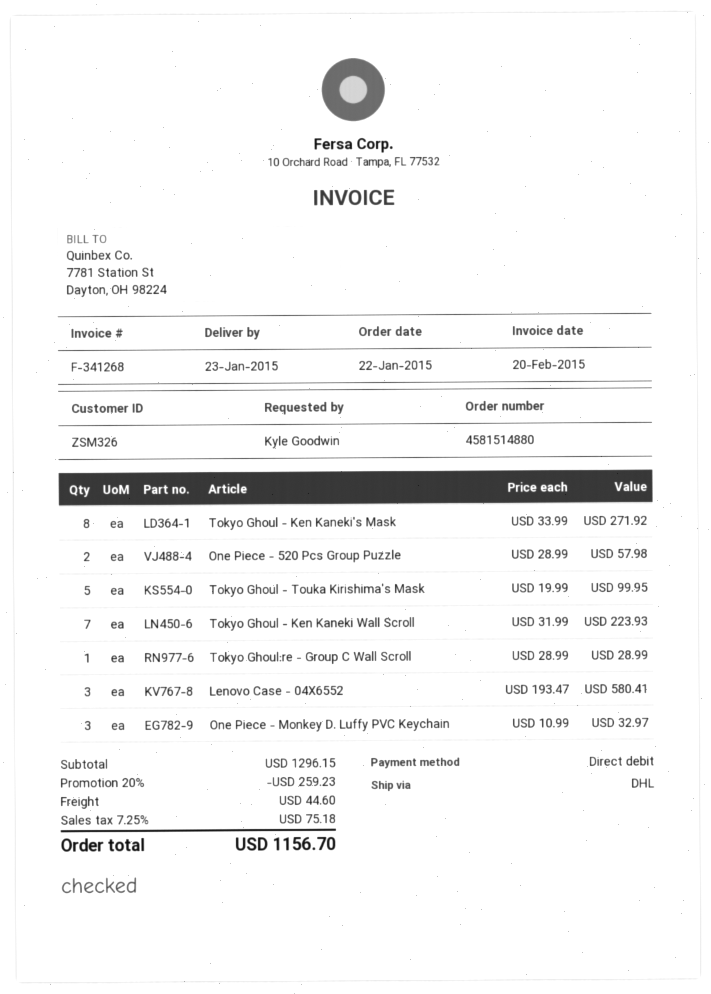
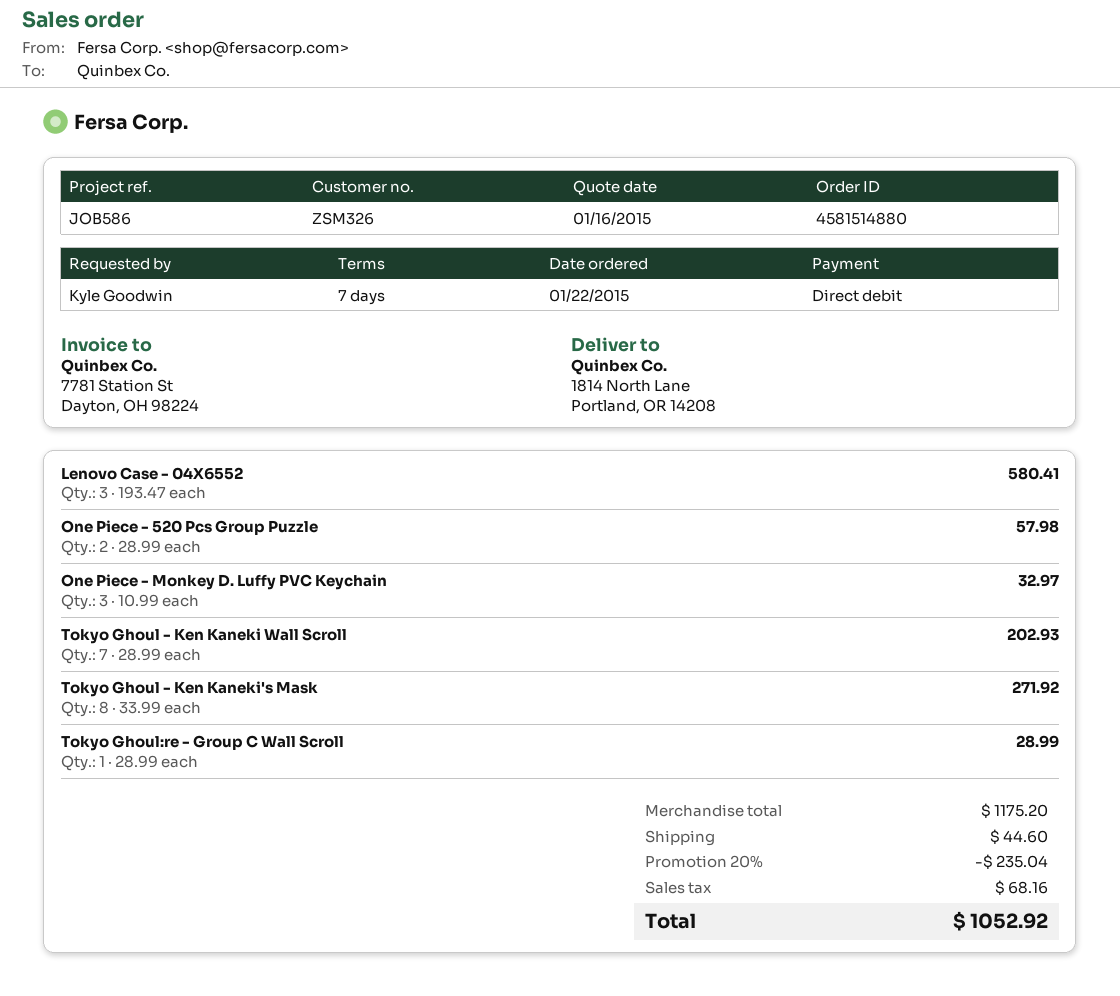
Tokyo Ghoul - Touka Kirishima's Mask: 5 x 19.99 = 99.95 -> none
Tokyo Ghoul - Ken Kaneki Wall Scroll: 7 x 31.99 = 223.93 -> 7 x 28.99 = 202.93
subtotal: 1296.15 -> 1175.20
discount: 20% = 259.23 -> 20% = 235.04
tax: 75.18 -> 68.16
total: 1156.70 -> 1052.92

